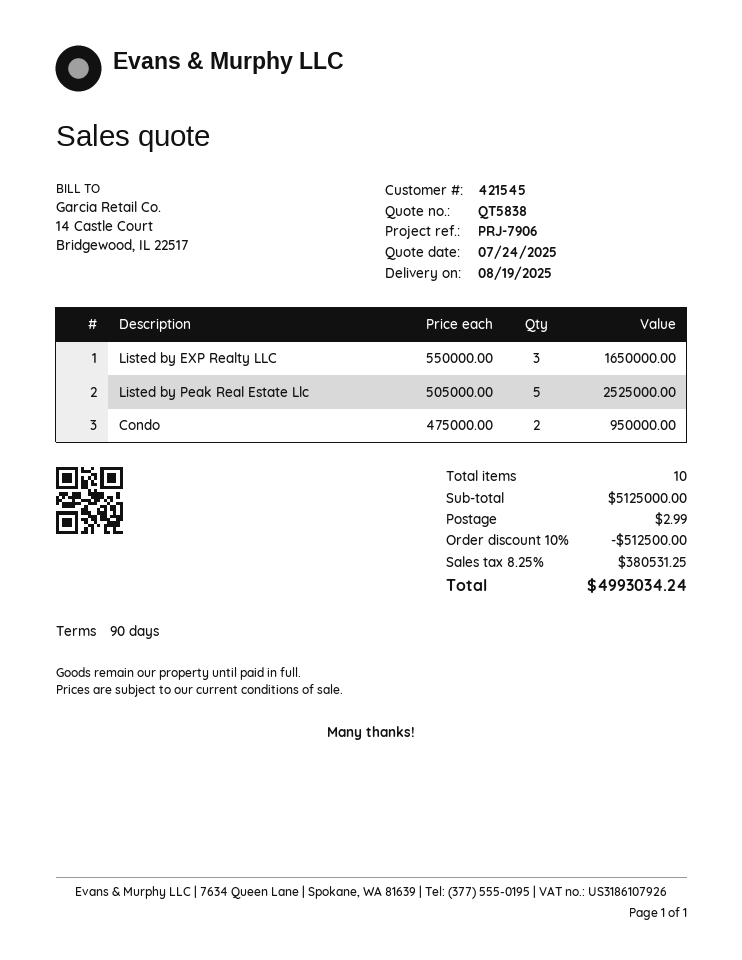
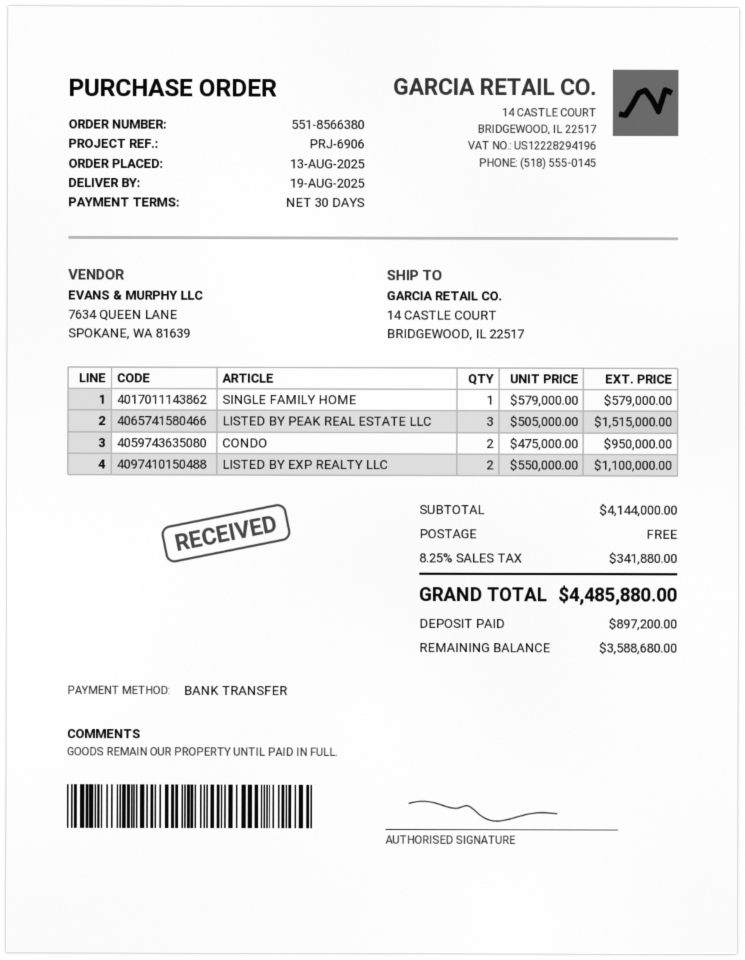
payment terms: 90 days -> 30 days
reference: PRJ-7906 -> PRJ-6906
Listed by EXP Realty LLC: 3 x 550000.00 = 1650000.00 -> 2 x 550000.00 = 1100000.00
Listed by Peak Real Estate Llc: 5 x 505000.00 = 2525000.00 -> 3 x 505000.00 = 1515000.00
SINGLE FAMILY HOME: none -> 1 x 579000.00 = 579000.00
subtotal: 5125000.00 -> 4144000.00
discount: 10% = 512500.00 -> none
shipping: 2.99 -> 0.00
tax: 8.25% = 380531.25 -> 8.25% = 341880.00
total: 4993034.24 -> 4485880.00

